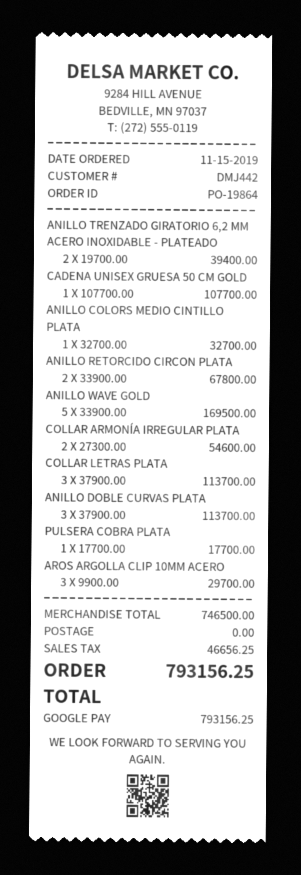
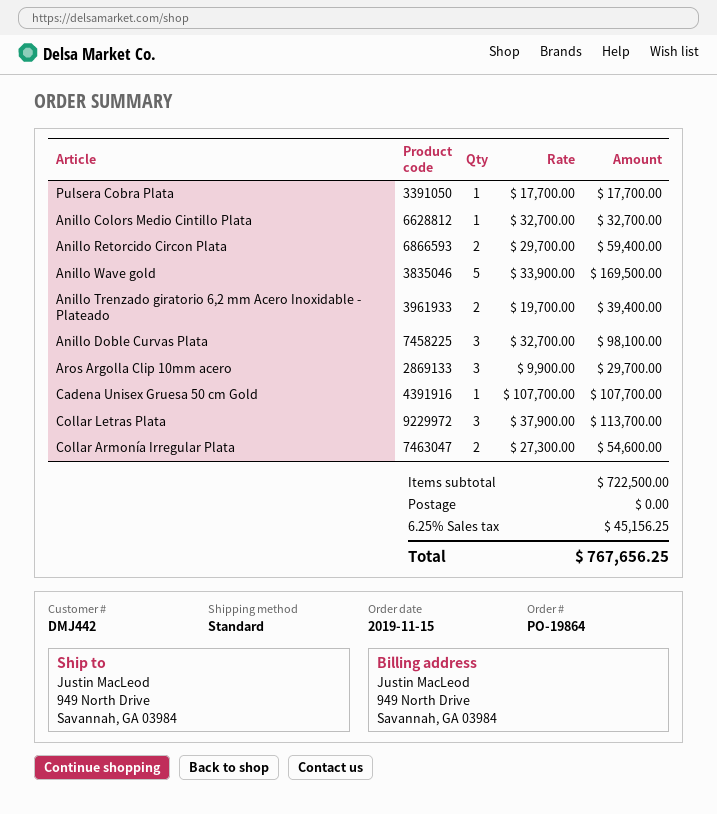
ANILLO RETORCIDO CIRCON PLATA: 2 x 33900.00 = 67800.00 -> 2 x 29700.00 = 59400.00
ANILLO DOBLE CURVAS PLATA: 3 x 37900.00 = 113700.00 -> 3 x 32700.00 = 98100.00
subtotal: 746500.00 -> 722500.00
tax: 46656.25 -> 45156.25
total: 793156.25 -> 767656.25

